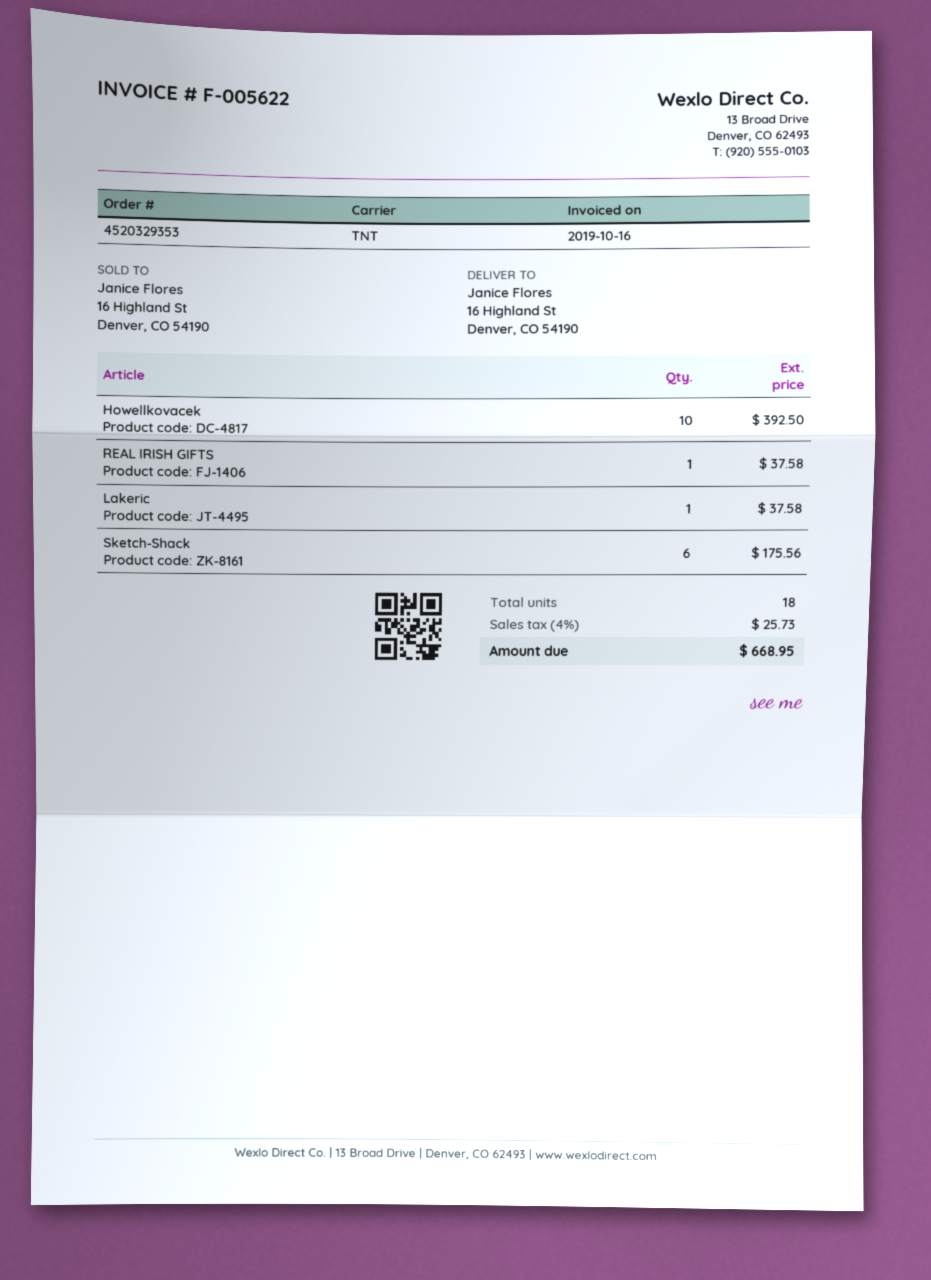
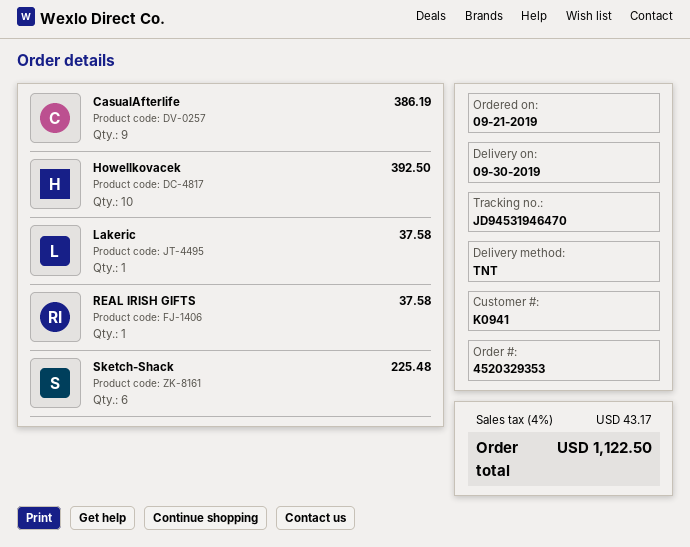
Sketch-Shack: 6 for 175.56 -> 6 for 225.48
CasualAfterlife: none -> 9 for 386.19
tax: 4% = 25.73 -> 4% = 43.17
total: 668.95 -> 1122.50

